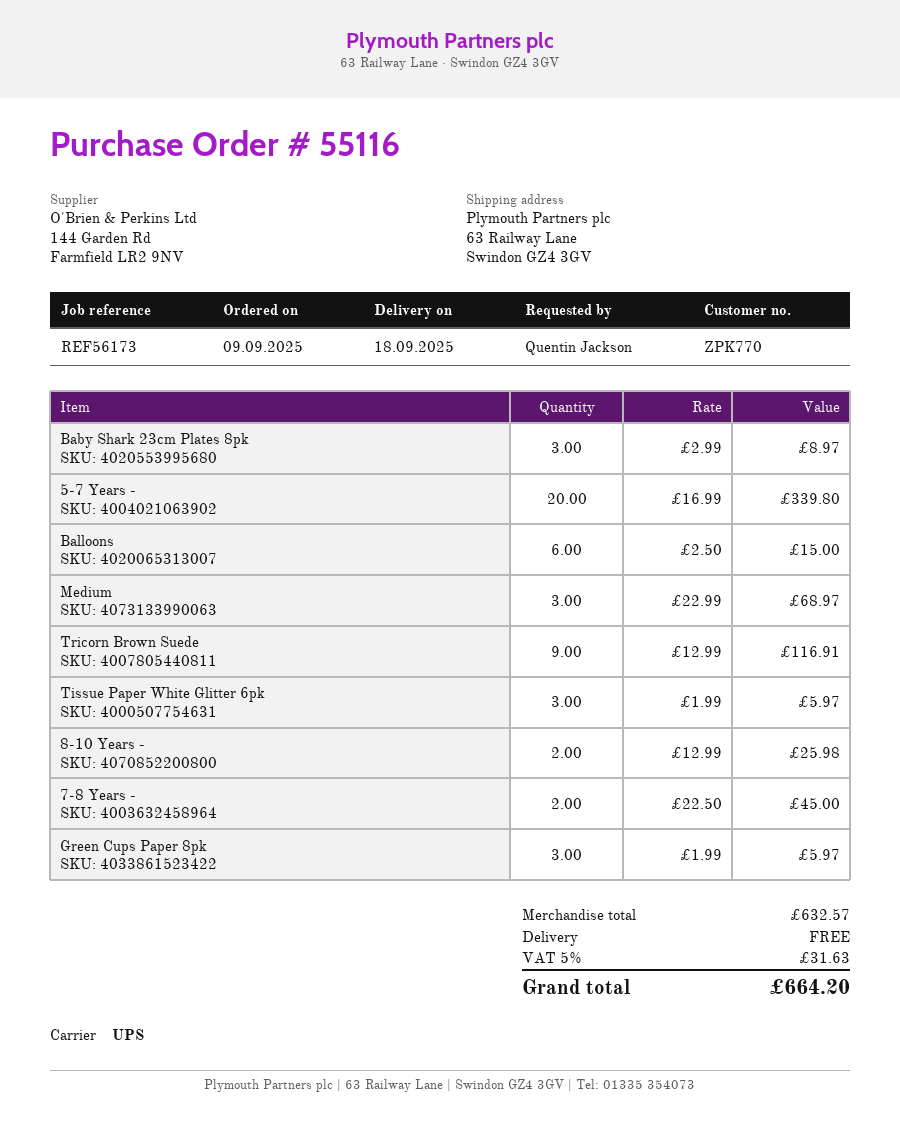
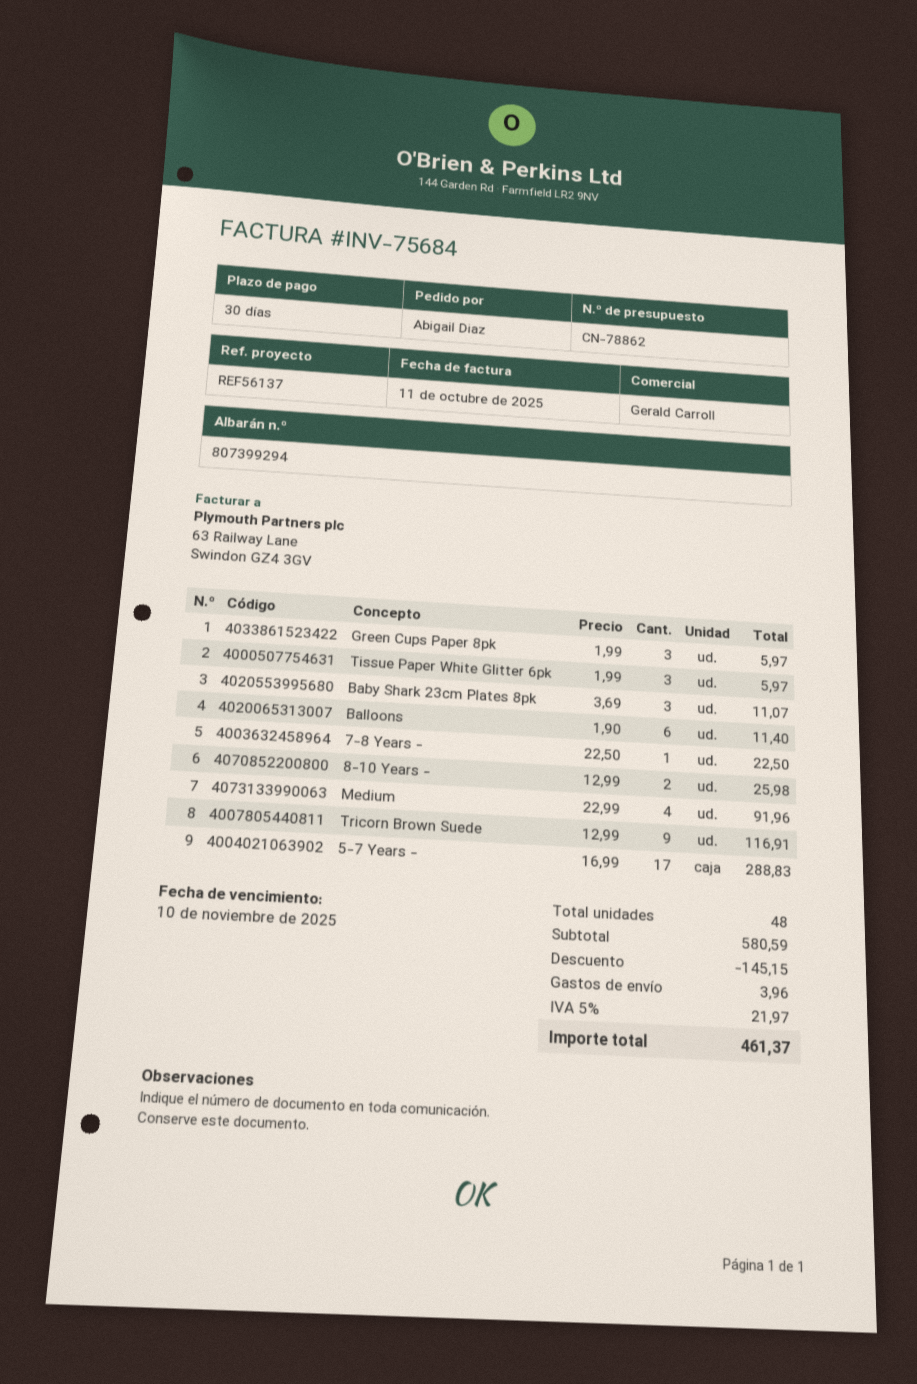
reference: REF56173 -> REF56137
ordered by: Quentin Jackson -> Abigail Diaz
Baby Shark 23cm Plates 8pk: 3 x 2.99 = 8.97 -> 3 x 3.69 = 11.07
5-7 Years -: 20 x 16.99 = 339.80 -> 17 x 16.99 = 288.83
Balloons: 6 x 2.50 = 15.00 -> 6 x 1.90 = 11.40
Medium: 3 x 22.99 = 68.97 -> 4 x 22.99 = 91.96
7-8 Years -: 2 x 22.50 = 45.00 -> 1 x 22.50 = 22.50
subtotal: 632.57 -> 580.59
discount: none -> 145.15
shipping: 0.00 -> 3.96
tax: 5% = 31.63 -> 5% = 21.97
total: 664.20 -> 461.37

